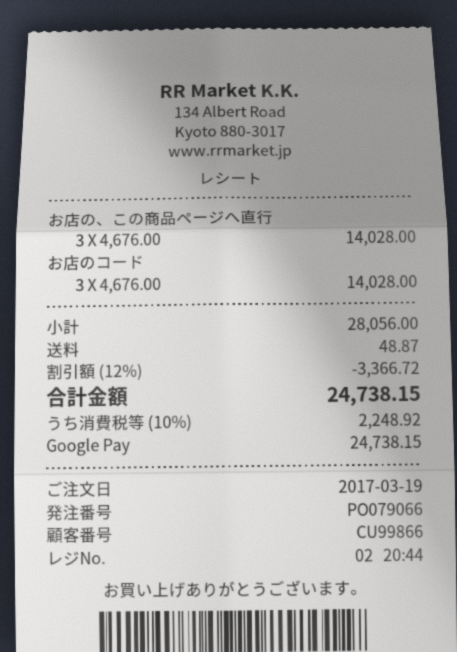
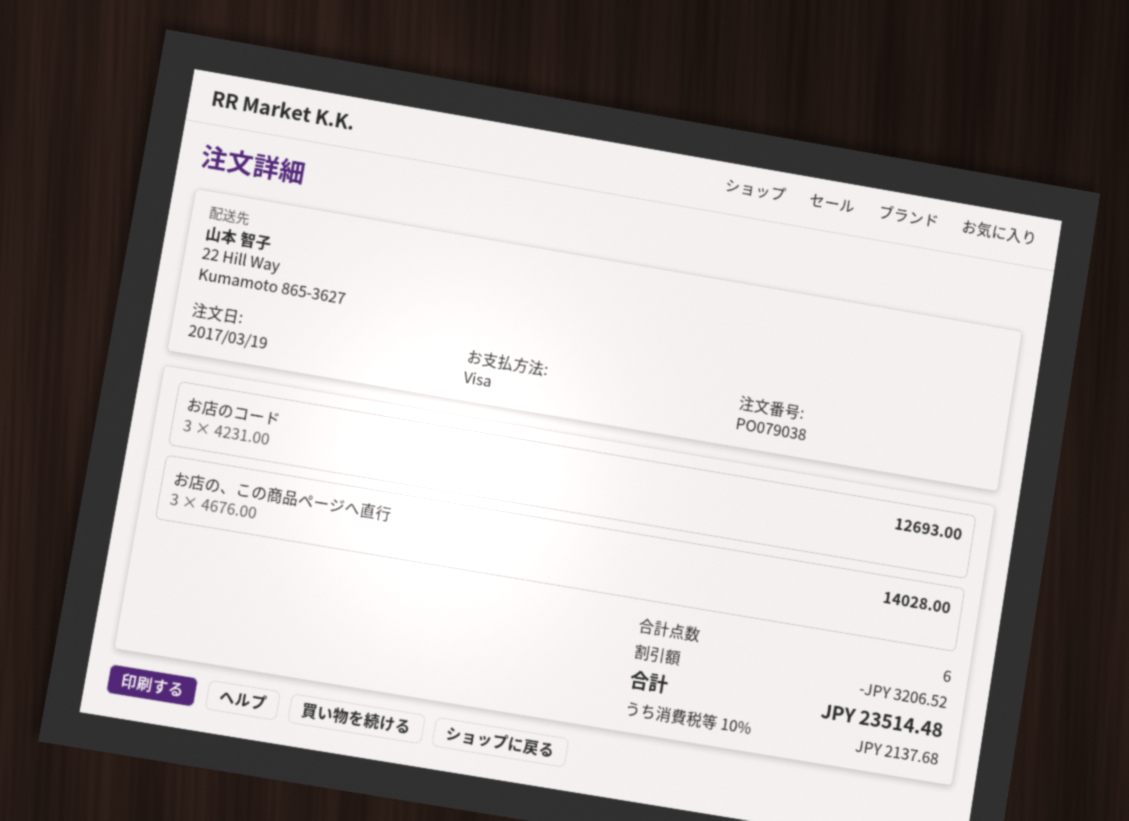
order number: PO079066 -> PO079038
payment method: Google Pay -> Visa
お店のコード: 3 x 4676.00 = 14028.00 -> 3 x 4231.00 = 12693.00
discount: 3366.72 -> 3206.52
shipping: 48.87 -> none
tax: 10% = 2248.92 -> 10% = 2137.68
total: 24738.15 -> 23514.48

